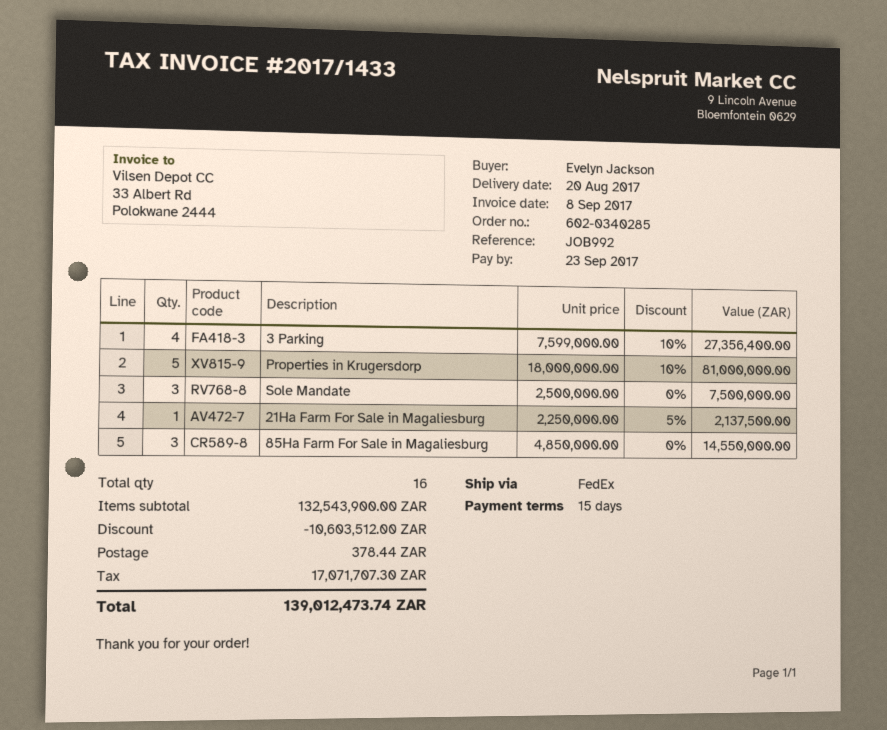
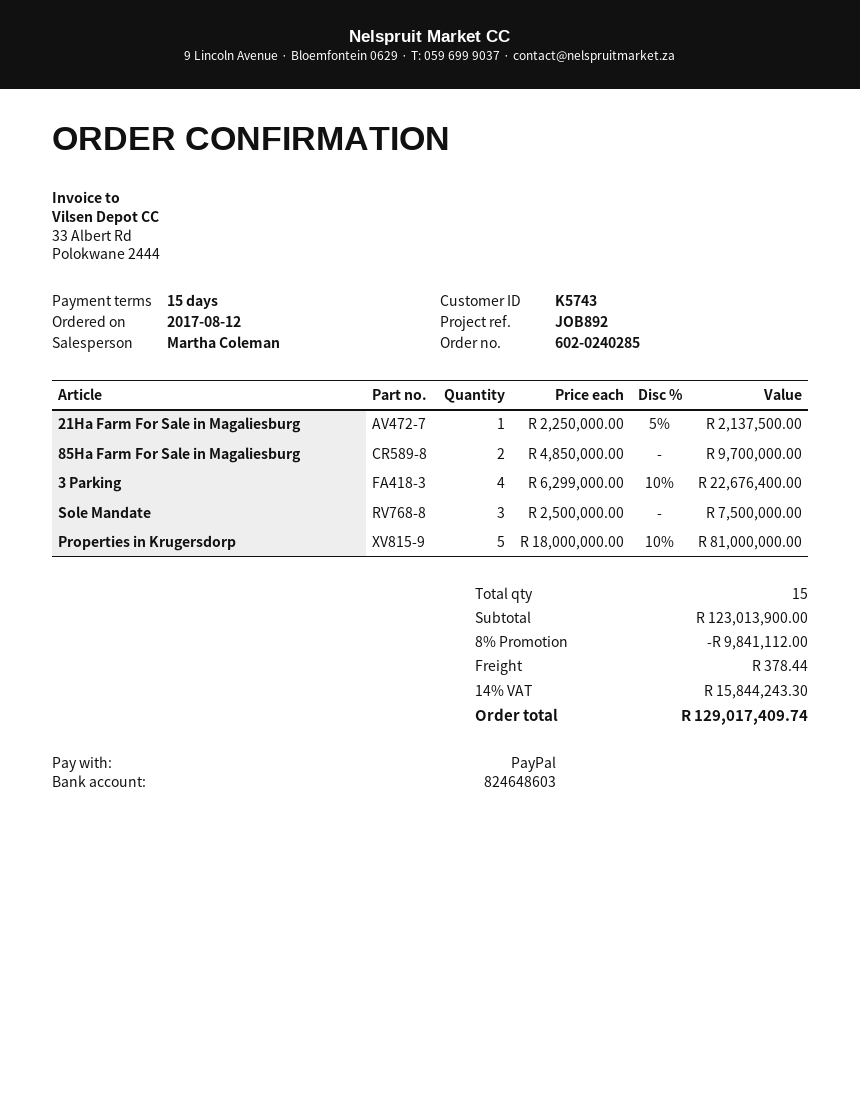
order number: 602-0340285 -> 602-0240285
reference: JOB992 -> JOB892
3 Parking: 4 x 7599000.00 - 10% = 27356400.00 -> 4 x 6299000.00 - 10% = 22676400.00
85Ha Farm For Sale in Magaliesburg: 3 x 4850000.00 = 14550000.00 -> 2 x 4850000.00 = 9700000.00
total quantity: 16 -> 15
subtotal: 132543900.00 -> 123013900.00
discount: 10603512.00 -> 9841112.00
tax: 17071707.30 -> 15844243.30
total: 139012473.74 -> 129017409.74

